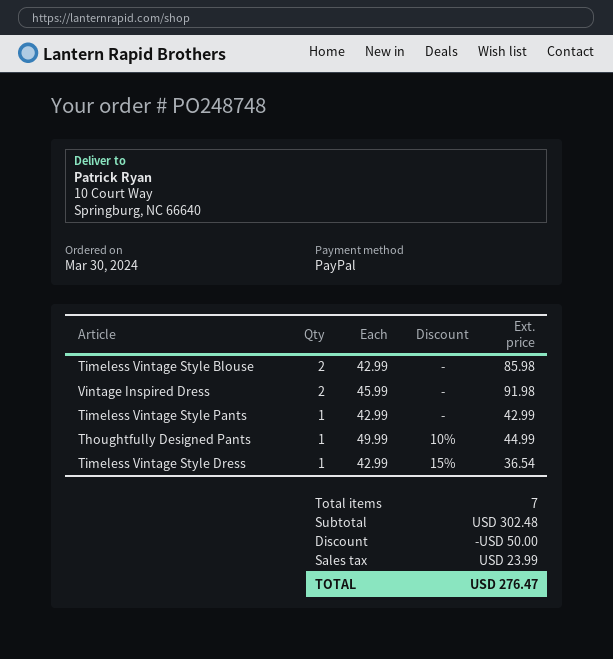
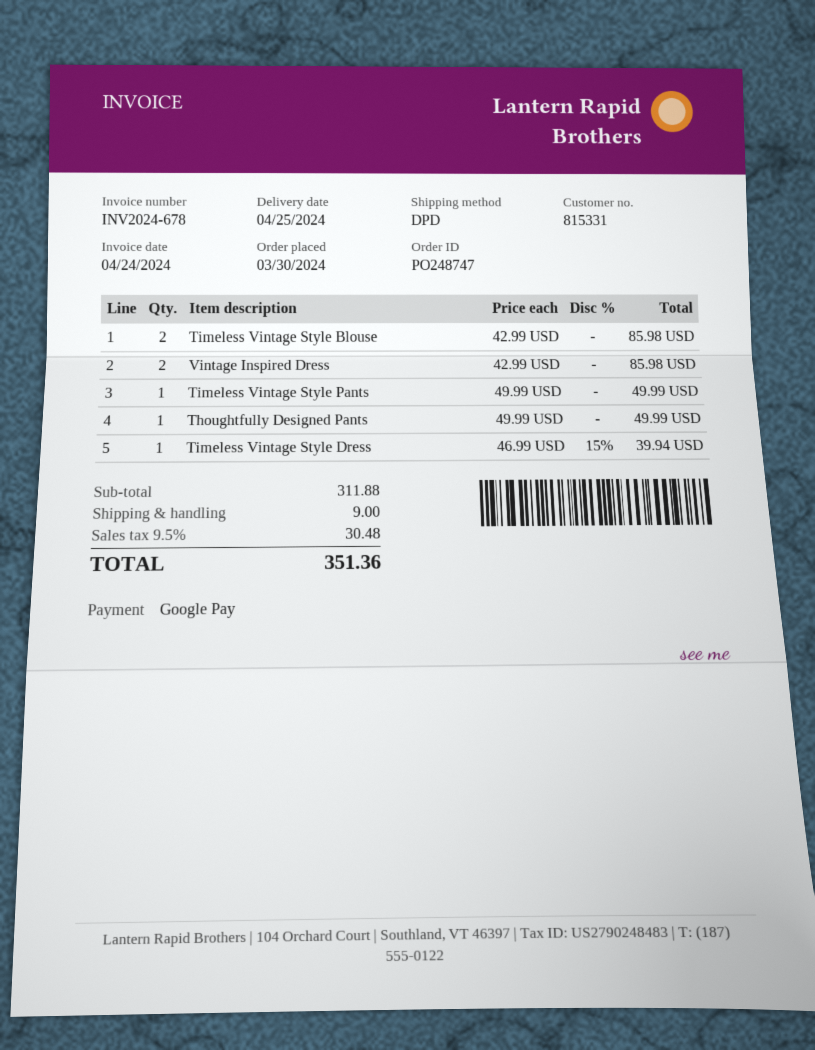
order number: PO248748 -> PO248747
payment method: PayPal -> Google Pay
Vintage Inspired Dress: 2 x 45.99 = 91.98 -> 2 x 42.99 = 85.98
Timeless Vintage Style Pants: 1 x 42.99 = 42.99 -> 1 x 49.99 = 49.99
Thoughtfully Designed Pants: 1 x 49.99 - 10% = 44.99 -> 1 x 49.99 = 49.99
Timeless Vintage Style Dress: 1 x 42.99 - 15% = 36.54 -> 1 x 46.99 - 15% = 39.94
subtotal: 302.48 -> 311.88
discount: 50.00 -> none
shipping: none -> 9.00
tax: 23.99 -> 30.48
total: 276.47 -> 351.36

